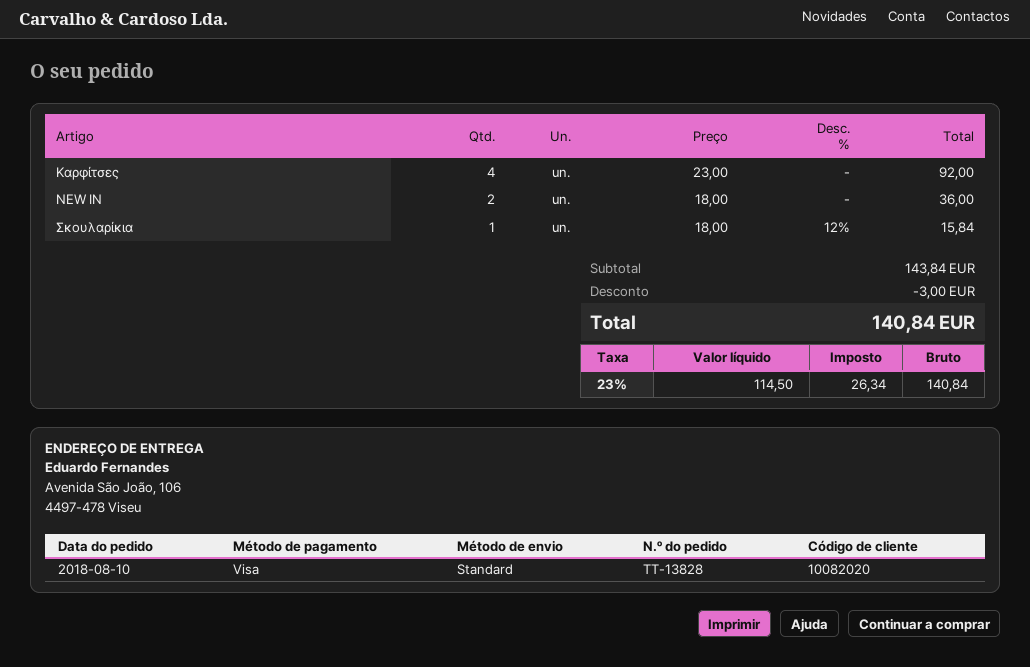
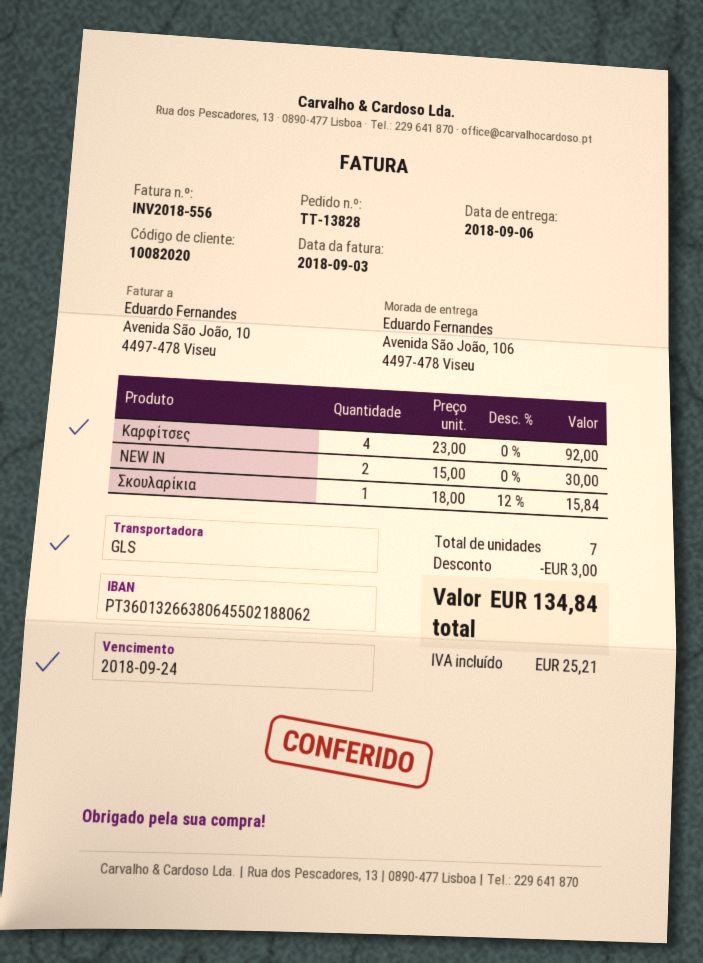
shipping method: standard -> GLS
NEW IN: 2 x 18.00 = 36.00 -> 2 x 15.00 = 30.00
tax: 26.34 -> 25.21
total: 140.84 -> 134.84

